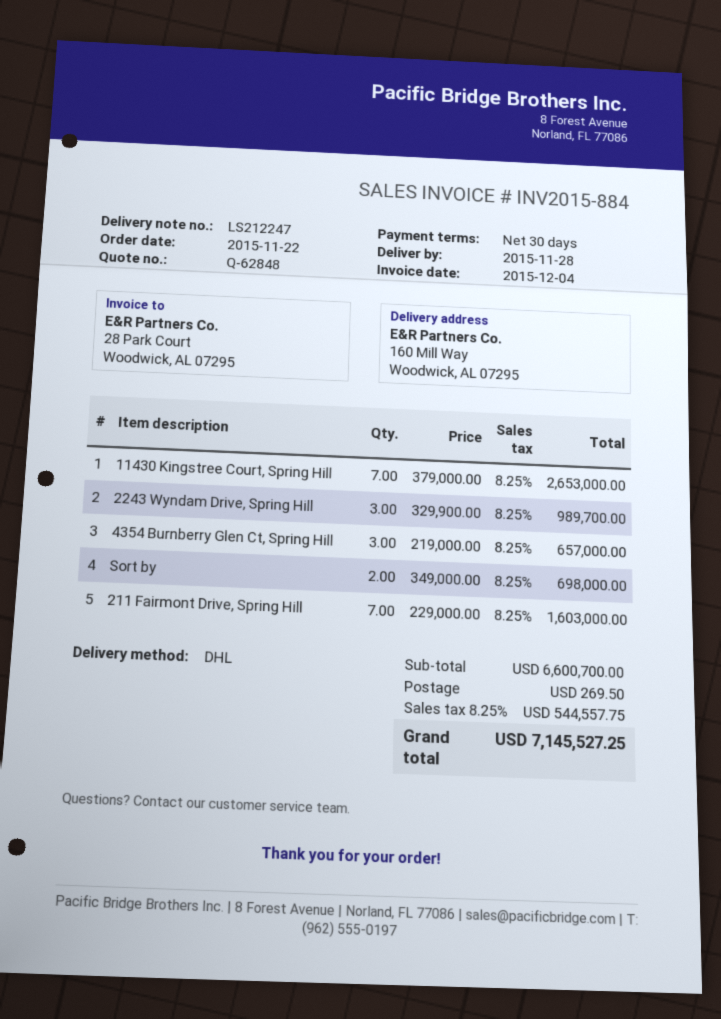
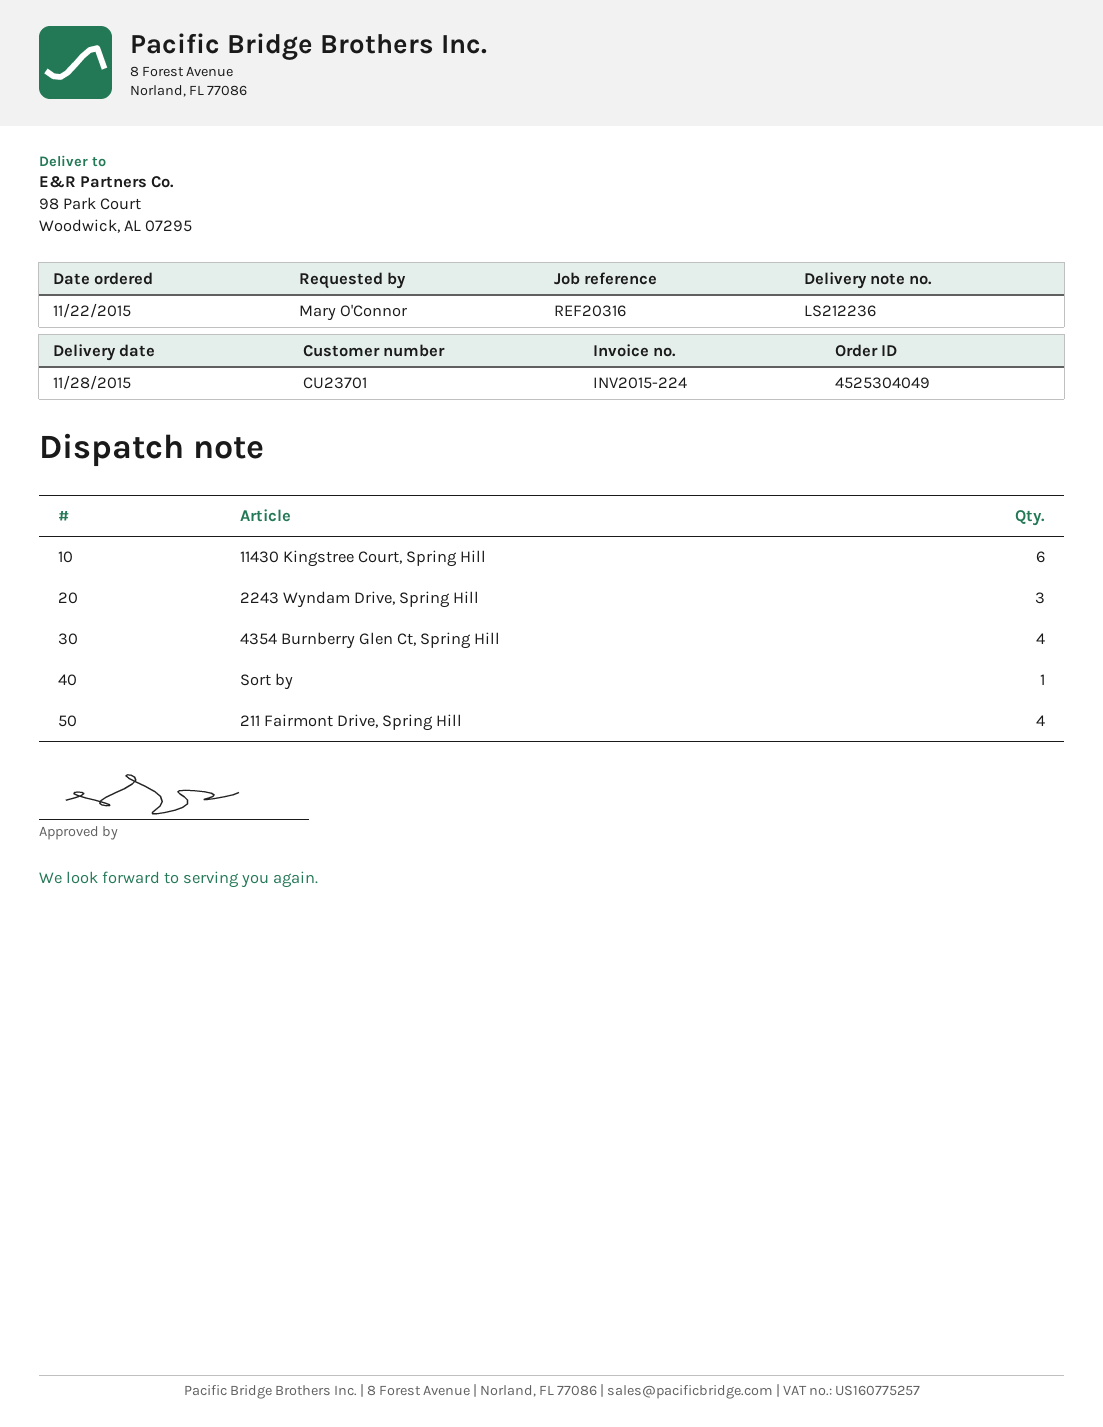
delivery note number: LS212247 -> LS212236
invoice number: INV2015-884 -> INV2015-224
ship to: 160 Mill Way, Woodwick, AL 07295 -> 98 Park Court, Woodwick, AL 07295
11430 Kingstree Court, Spring Hill: 7 -> 6
4354 Burnberry Glen Ct, Spring Hill: 3 -> 4
Sort by: 2 -> 1
211 Fairmont Drive, Spring Hill: 7 -> 4

